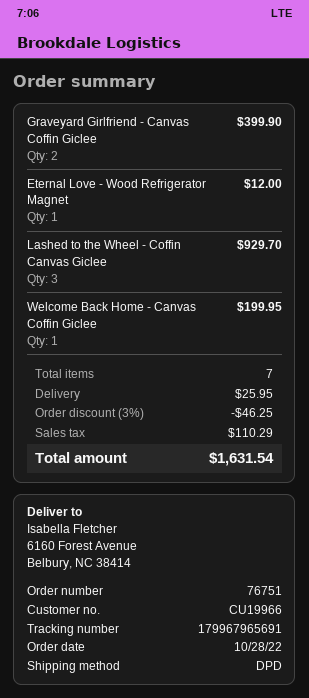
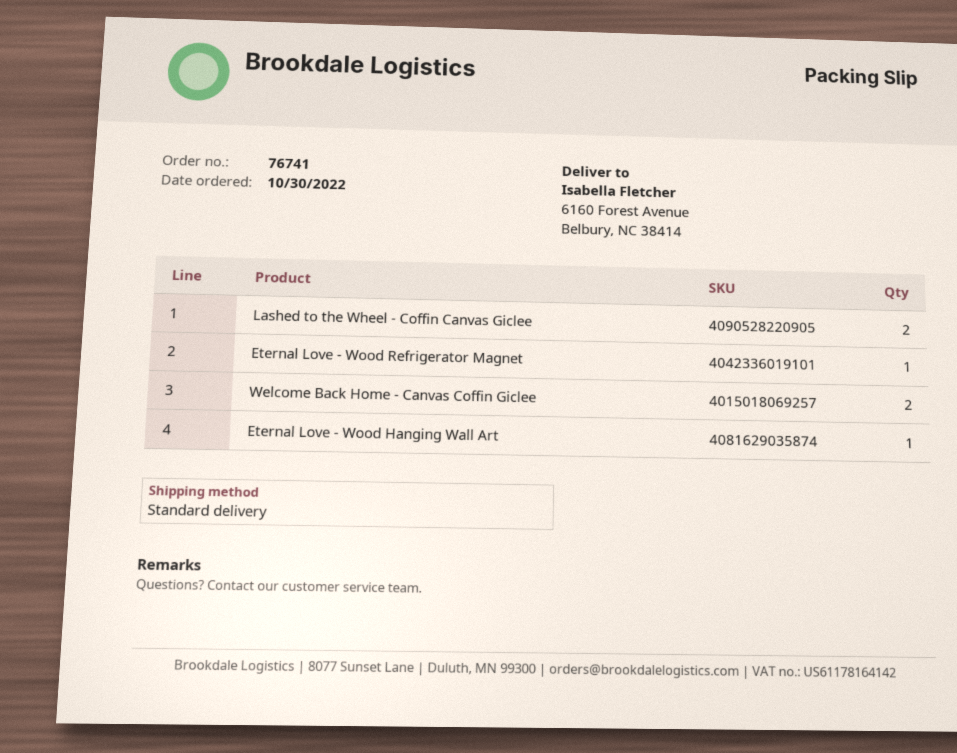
order number: 76751 -> 76741
order date: 2022-10-28 -> 2022-10-30
shipping method: DPD -> standard
Graveyard Girlfriend - Canvas Coffin Giclee: 2 -> none
Lashed to the Wheel - Coffin Canvas Giclee: 3 -> 2
Welcome Back Home - Canvas Coffin Giclee: 1 -> 2
Eternal Love - Wood Hanging Wall Art: none -> 1

